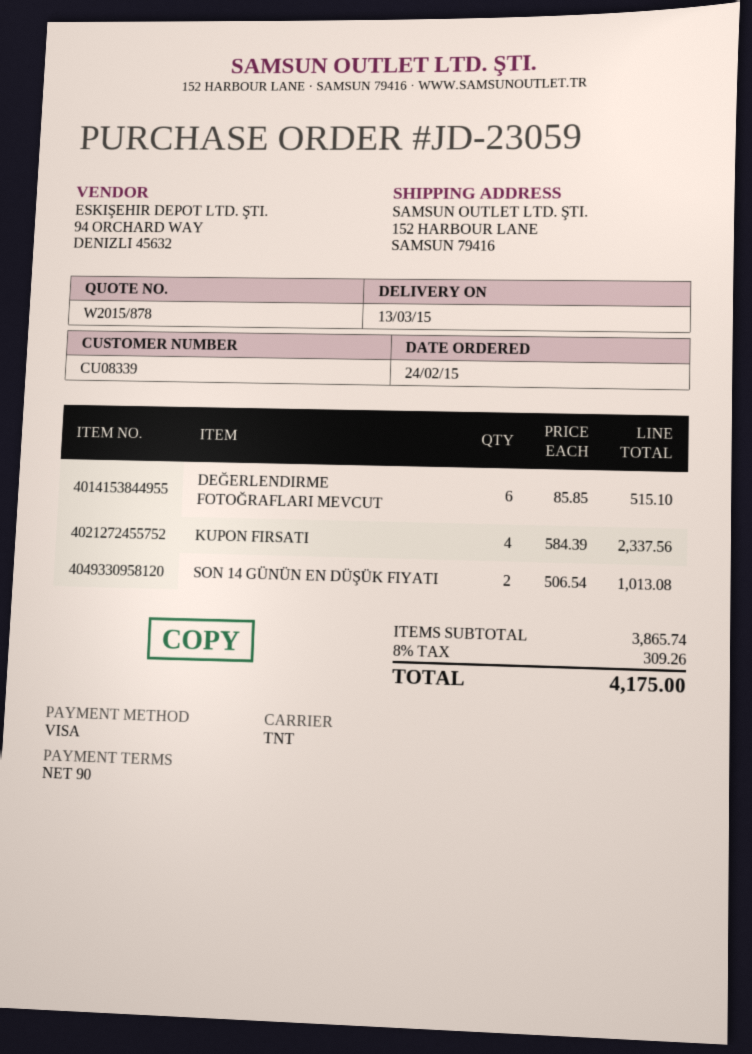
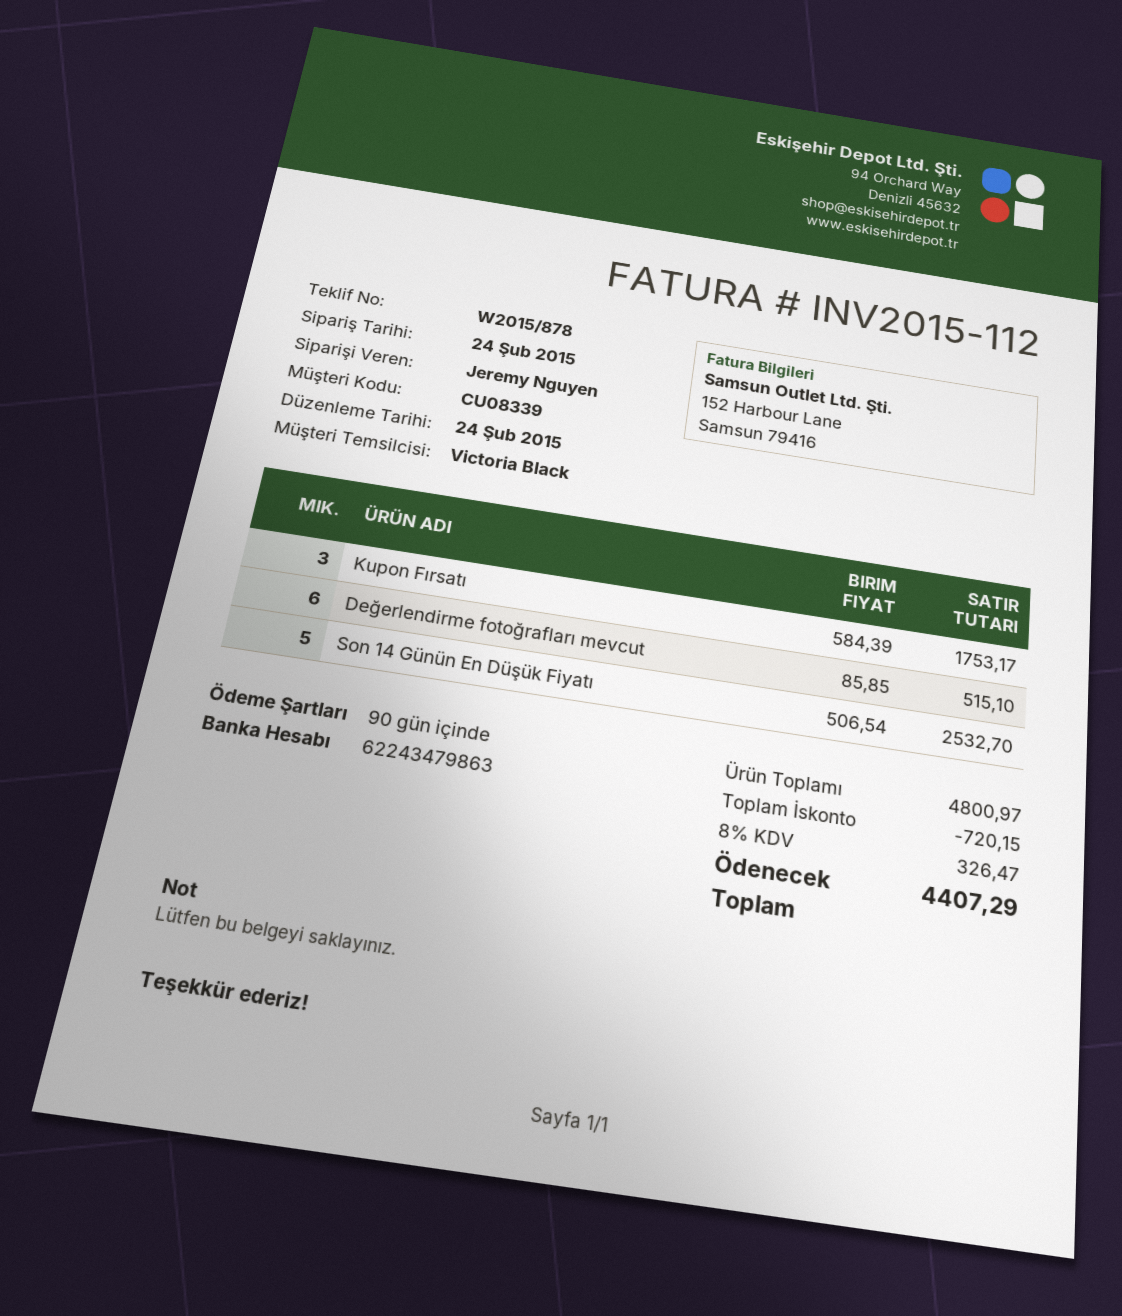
KUPON FIRSATI: 4 x 584.39 = 2337.56 -> 3 x 584.39 = 1753.17
SON 14 GÜNÜN EN DÜŞÜK FIYATI: 2 x 506.54 = 1013.08 -> 5 x 506.54 = 2532.70
subtotal: 3865.74 -> 4800.97
discount: none -> 720.15
tax: 8% = 309.26 -> 8% = 326.47
total: 4175.00 -> 4407.29

